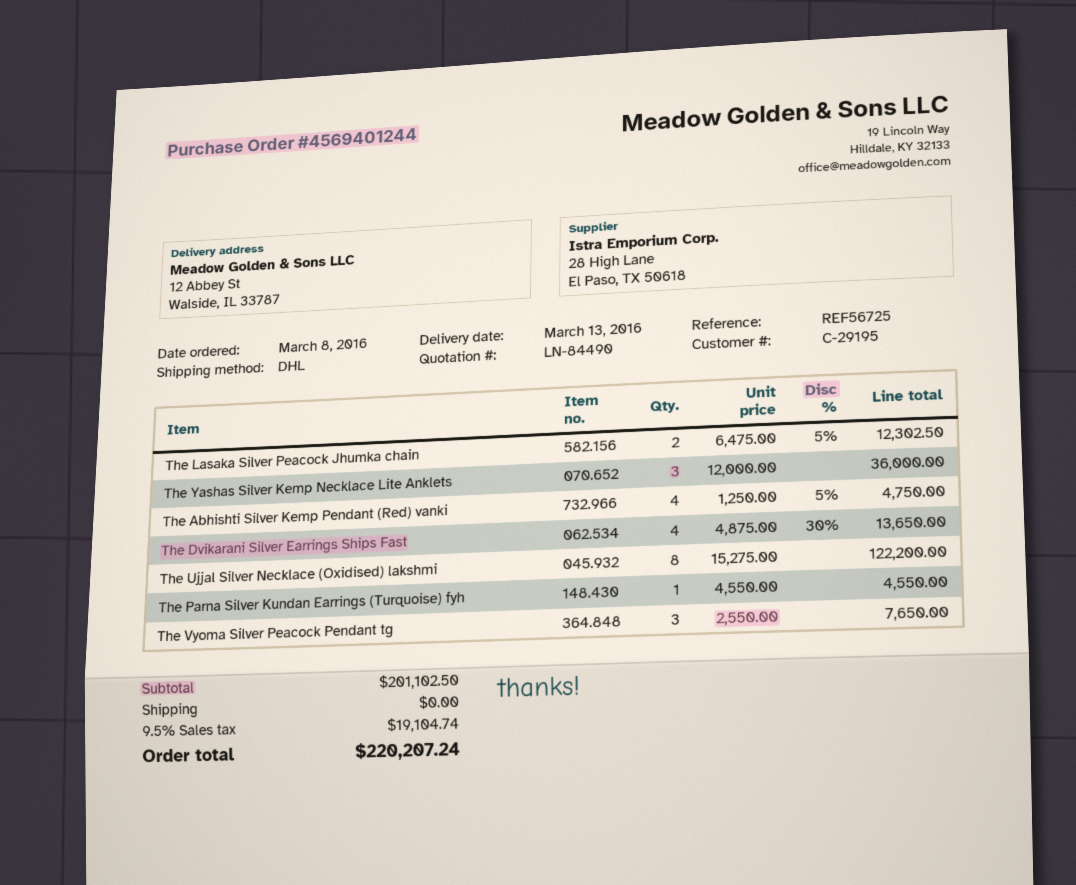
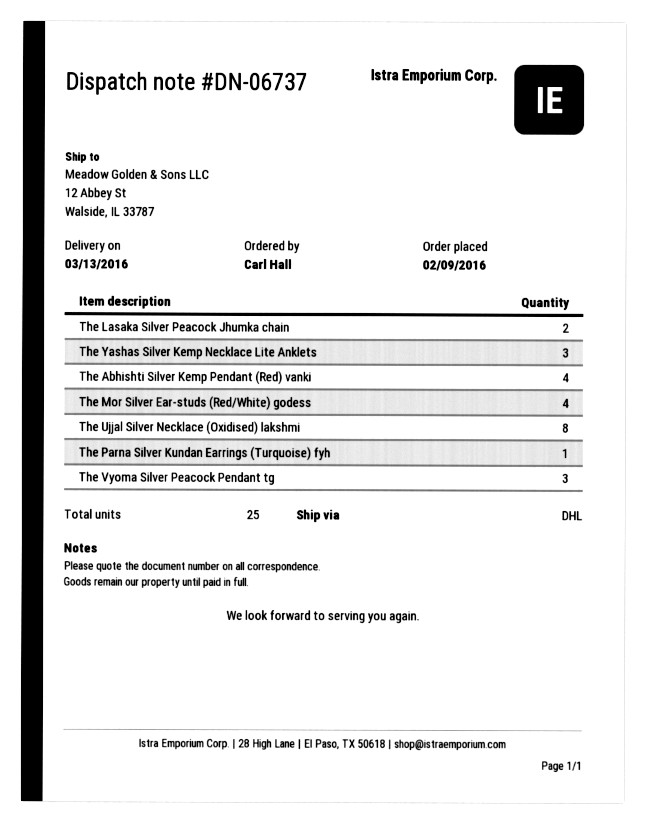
order date: 2016-03-08 -> 2016-02-09
The Dvikarani Silver Earrings Ships Fast: 4 -> none
The Mor Silver Ear-studs (Red/White) godess: none -> 4

